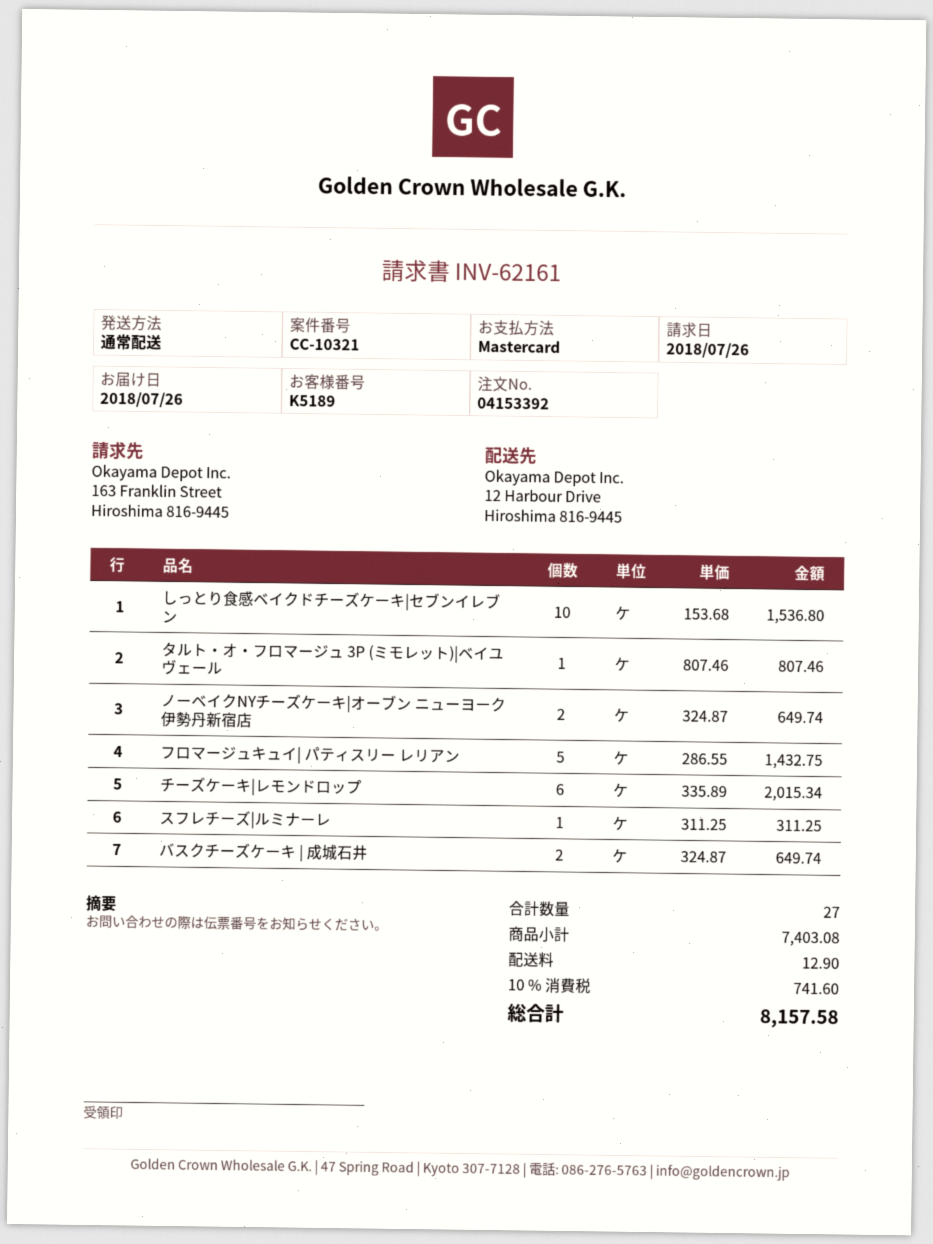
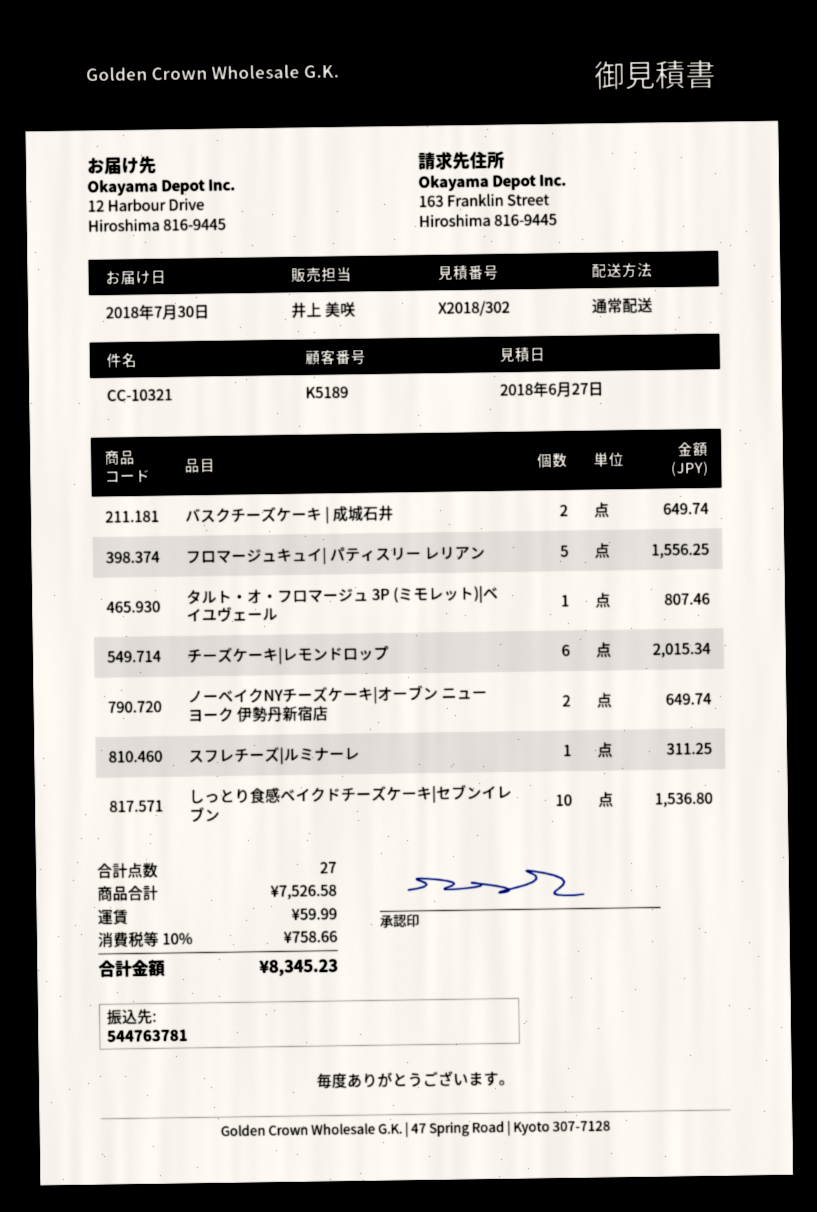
delivery date: 2018-07-26 -> 2018-07-30
フロマージュキュイ| パティスリー レリアン: 5 for 1432.75 -> 5 for 1556.25
subtotal: 7403.08 -> 7526.58
shipping: 12.90 -> 59.99
tax: 10% = 741.60 -> 10% = 758.66
total: 8157.58 -> 8345.23

